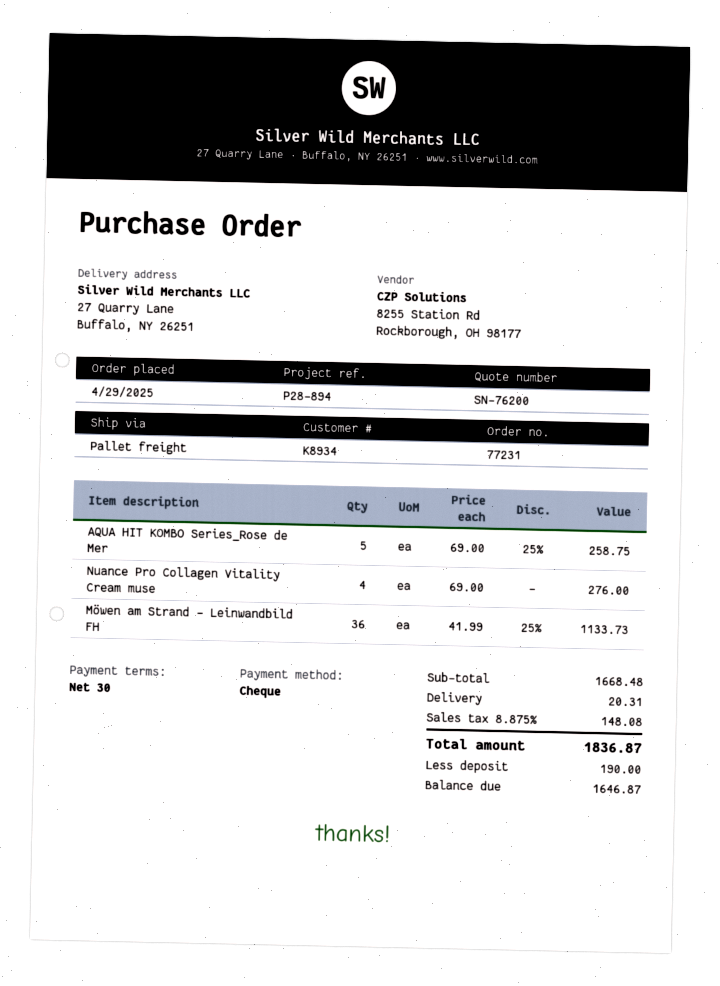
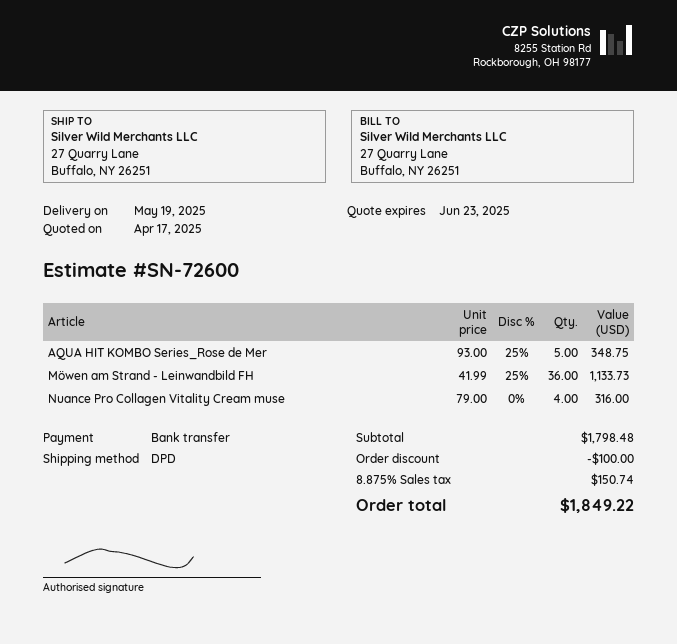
quote number: SN-76200 -> SN-72600
payment method: cheque -> bank transfer
shipping method: pallet freight -> DPD
AQUA HIT KOMBO Series_Rose de Mer: 5 x 69.00 - 25% = 258.75 -> 5 x 93.00 - 25% = 348.75
Nuance Pro Collagen Vitality Cream muse: 4 x 69.00 = 276.00 -> 4 x 79.00 = 316.00
subtotal: 1668.48 -> 1798.48
discount: none -> 100.00
shipping: 20.31 -> none
tax: 8.875% = 148.08 -> 8.875% = 150.74
total: 1836.87 -> 1849.22

